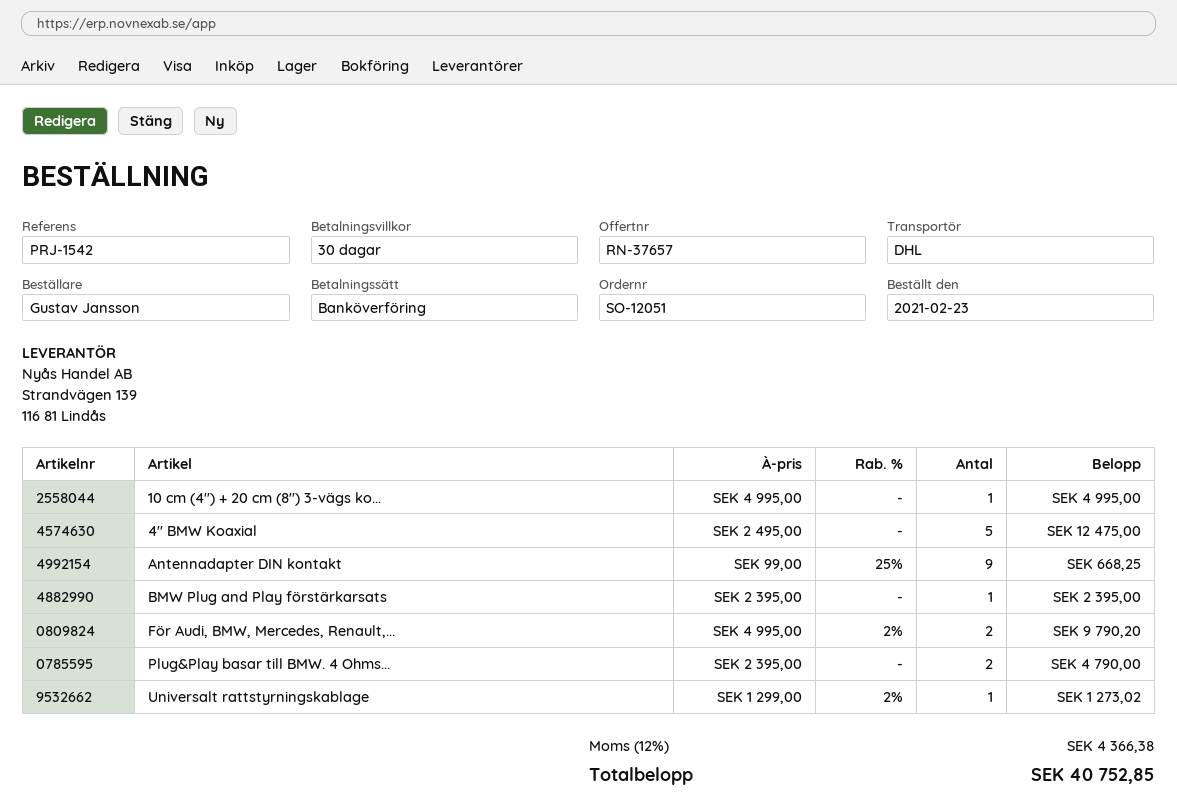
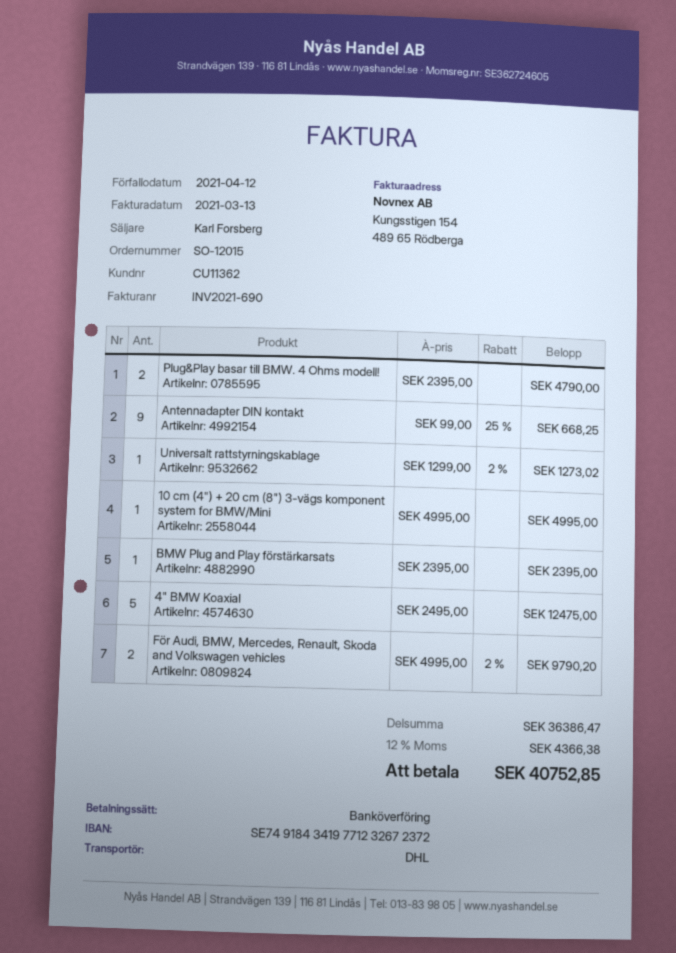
order number: SO-12051 -> SO-12015

